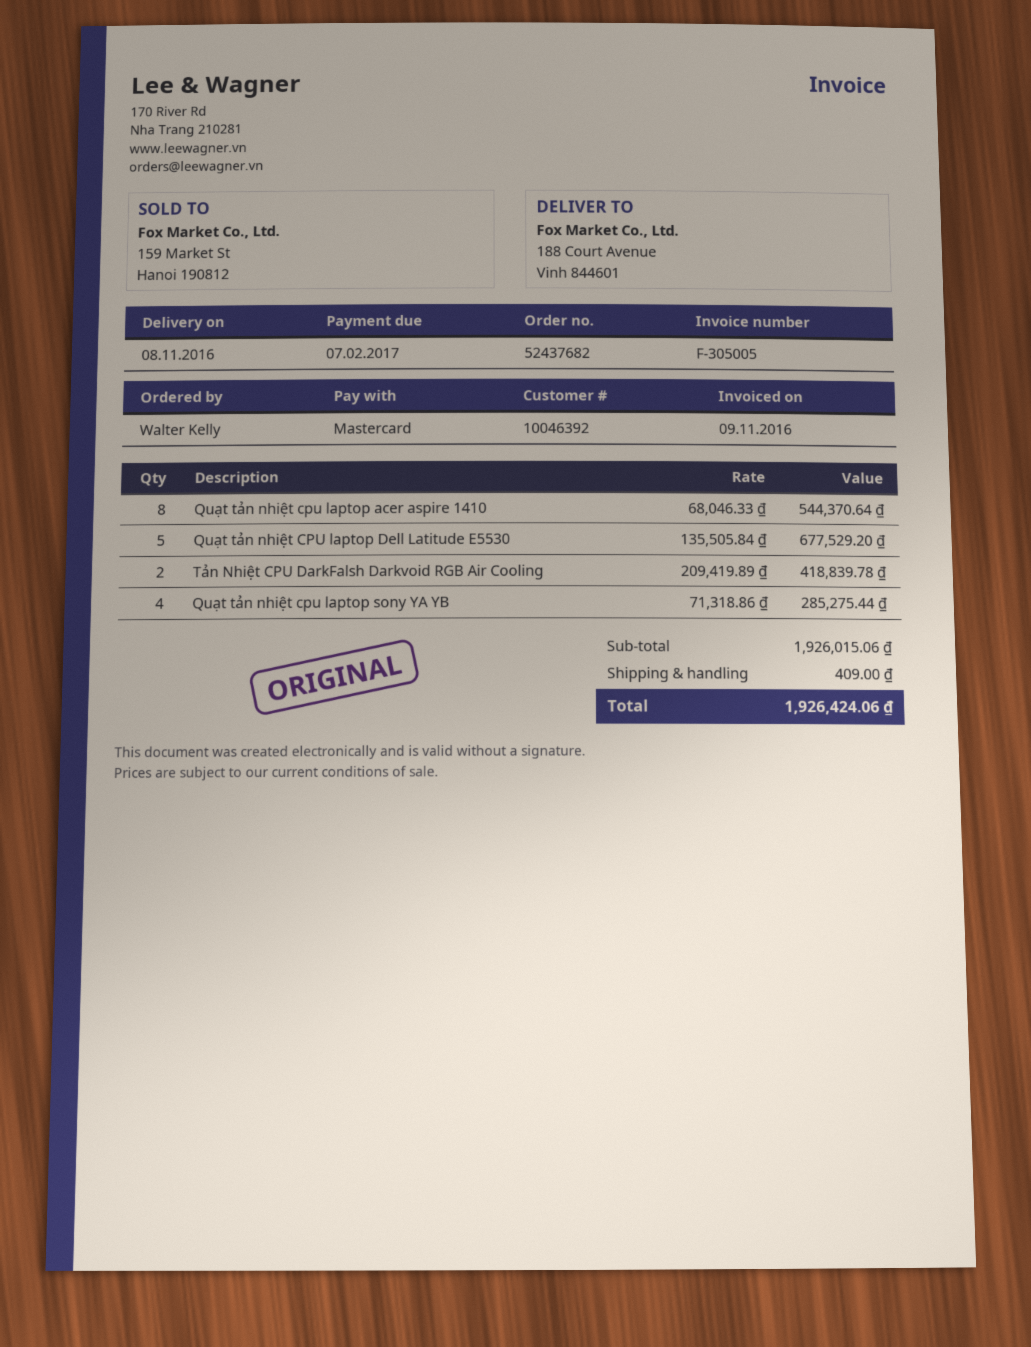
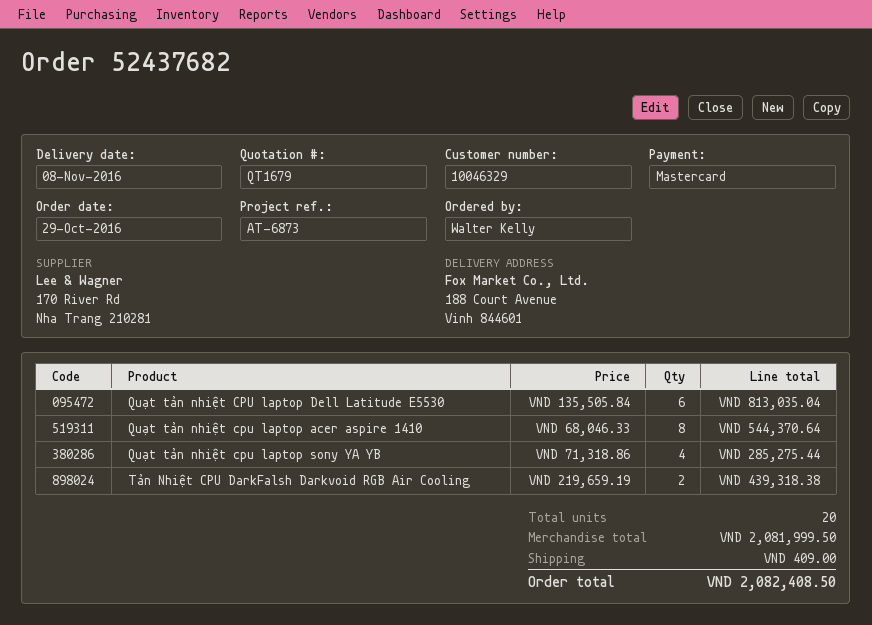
customer number: 10046392 -> 10046329
Quạt tản nhiệt CPU laptop Dell Latitude E5530: 5 x 135505.84 = 677529.20 -> 6 x 135505.84 = 813035.04
Tản Nhiệt CPU DarkFalsh Darkvoid RGB Air Cooling: 2 x 209419.89 = 418839.78 -> 2 x 219659.19 = 439318.38
subtotal: 1926015.06 -> 2081999.50
total: 1926424.06 -> 2082408.50

